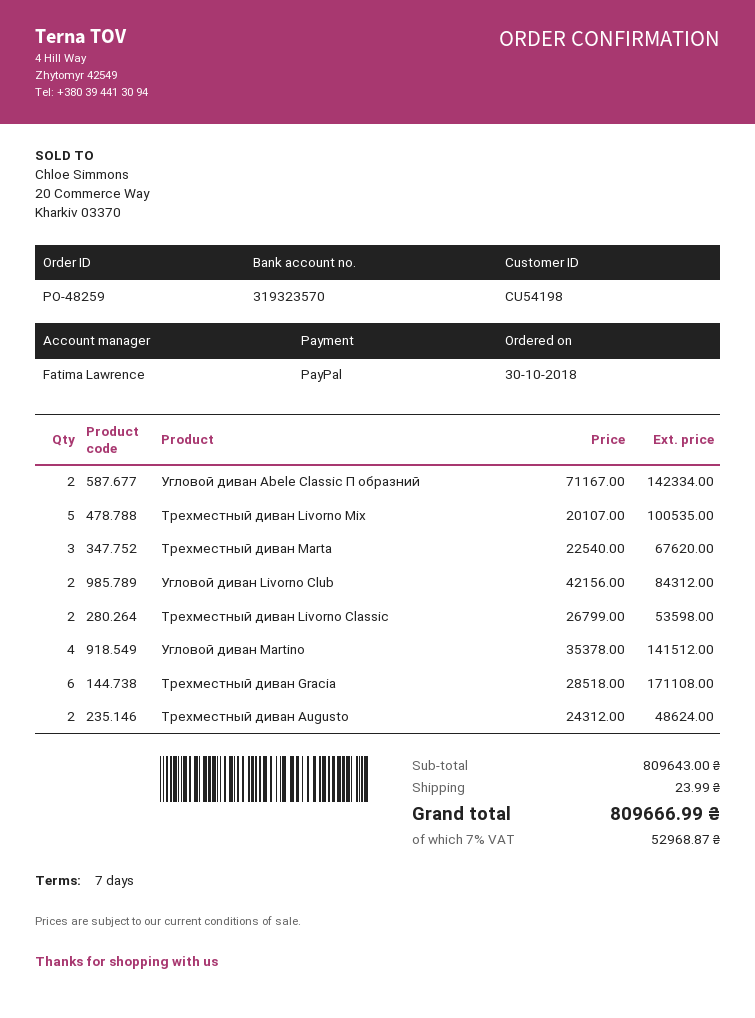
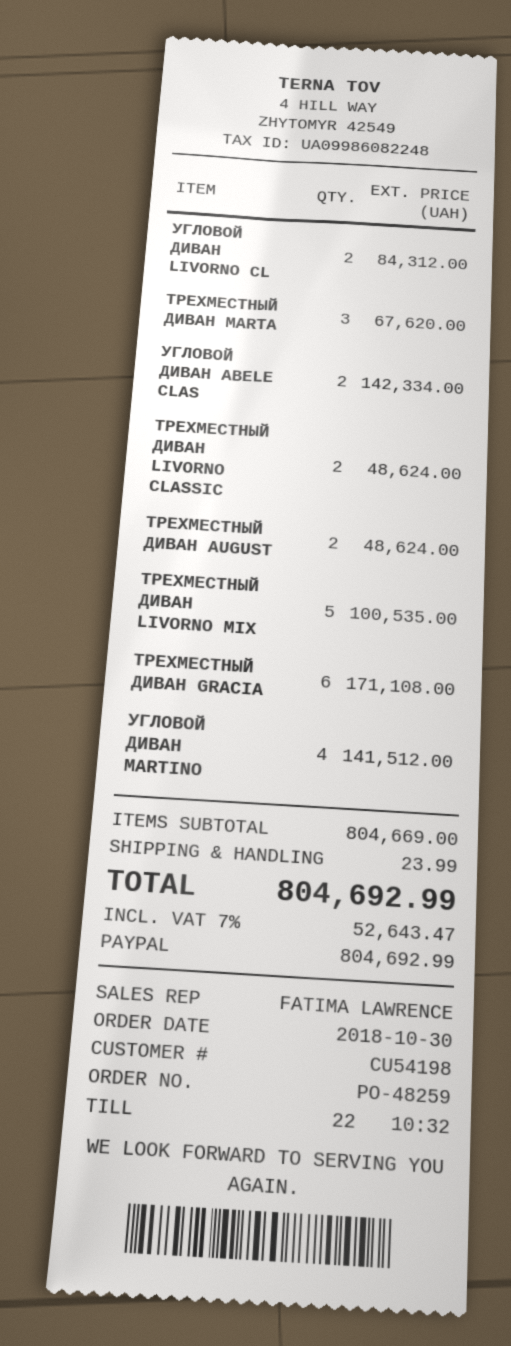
Трехместный диван Livorno Classic: 2 for 53598.00 -> 2 for 48624.00
subtotal: 809643.00 -> 804669.00
tax: 7% = 52968.87 -> 7% = 52643.47
total: 809666.99 -> 804692.99

